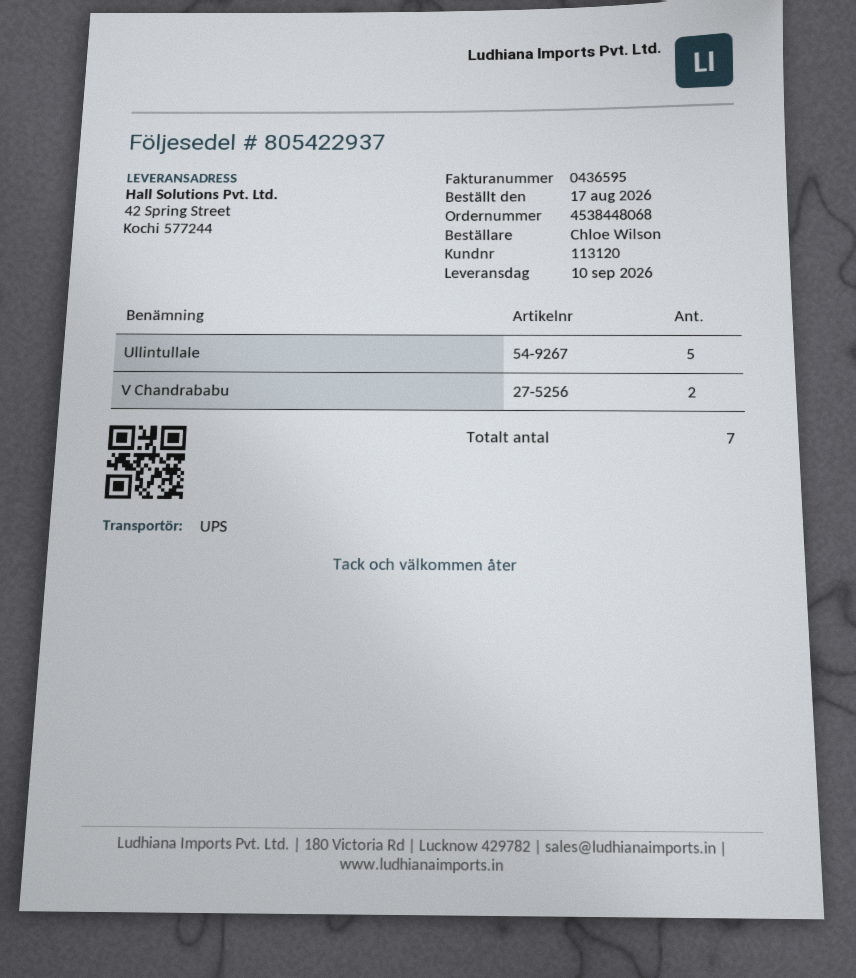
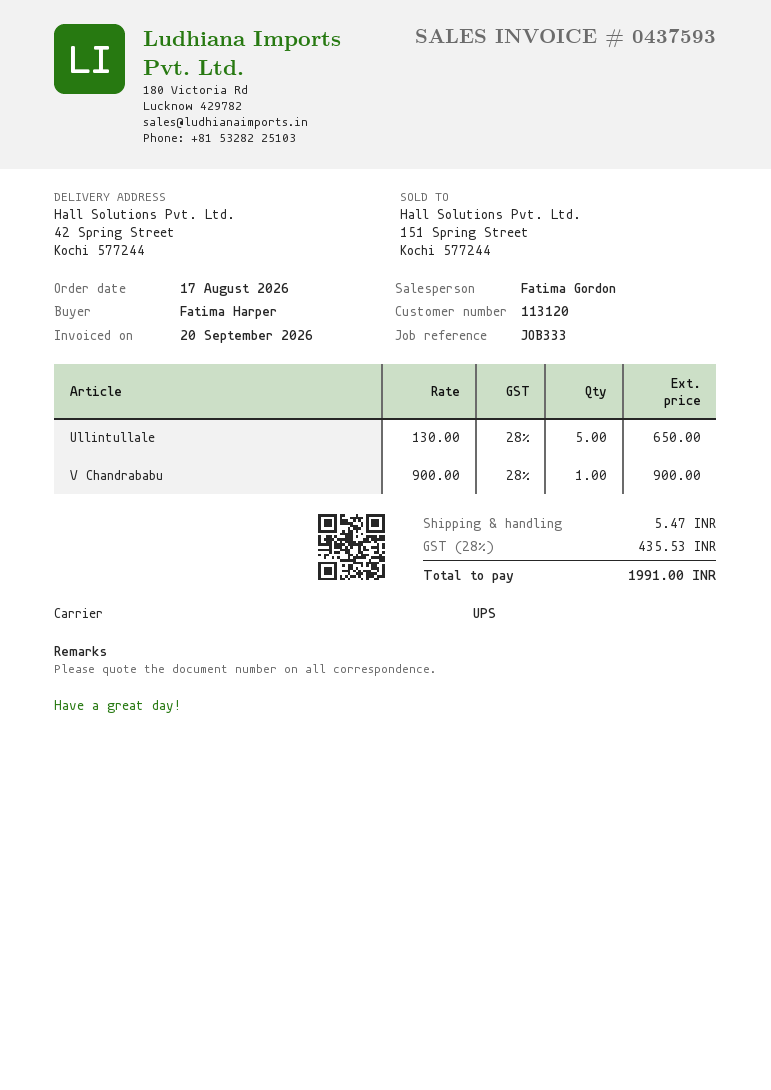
invoice number: 0436595 -> 0437593
ordered by: Chloe Wilson -> Fatima Harper
V Chandrababu: 2 -> 1

